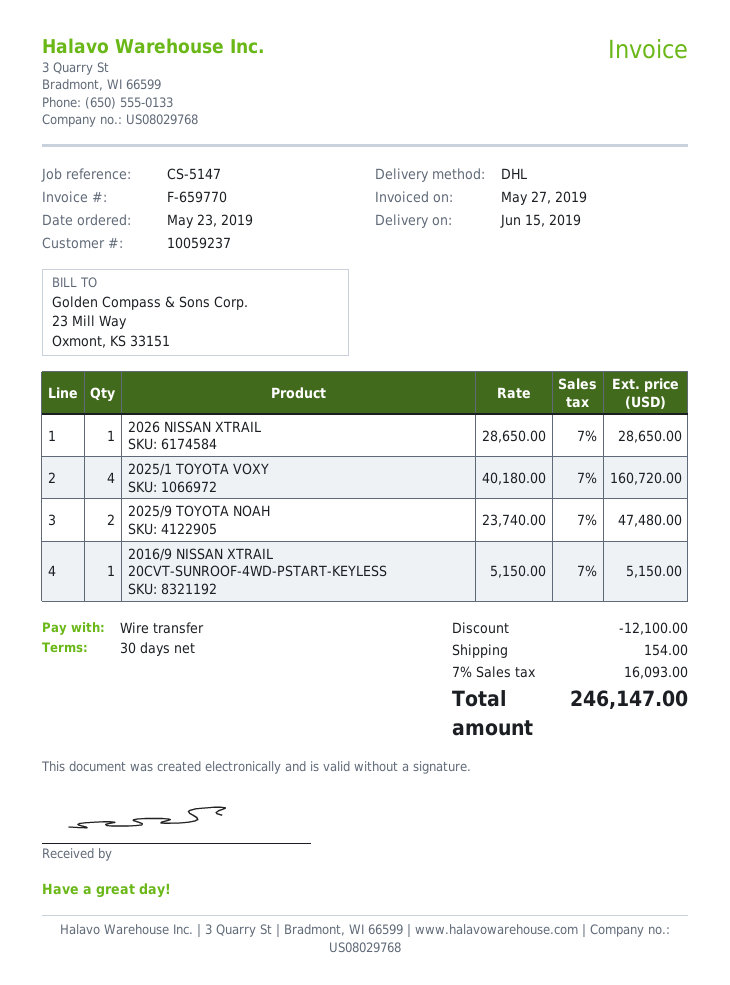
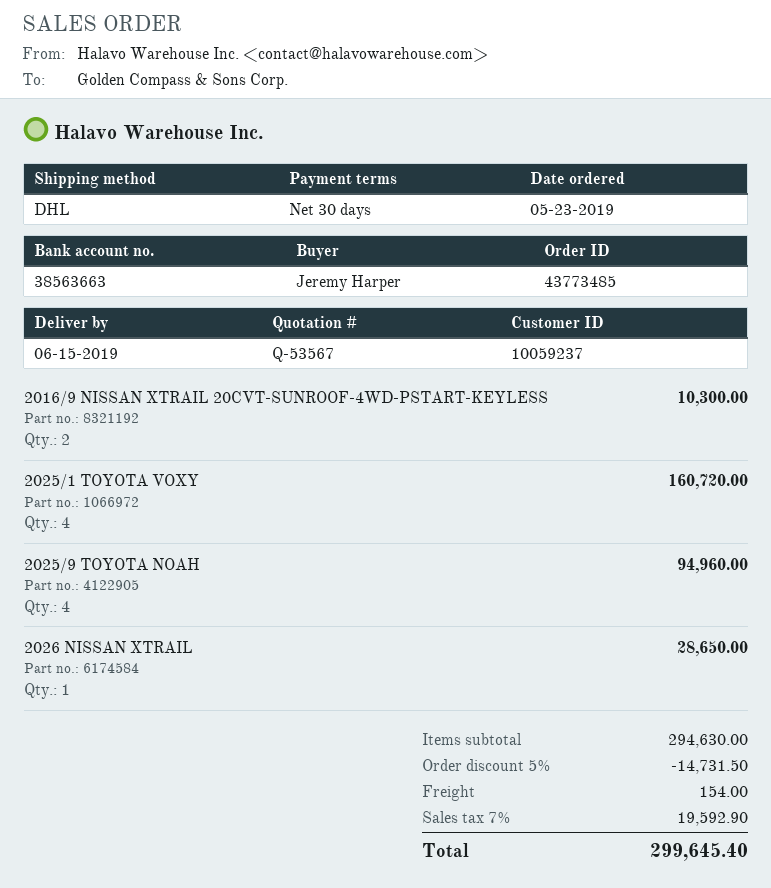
2025/9 TOYOTA NOAH: 2 for 47480.00 -> 4 for 94960.00
2016/9 NISSAN XTRAIL 20CVT-SUNROOF-4WD-PSTART-KEYLESS: 1 for 5150.00 -> 2 for 10300.00
discount: 12100.00 -> 14731.50
tax: 7% = 16093.00 -> 7% = 19592.90
total: 246147.00 -> 299645.40

